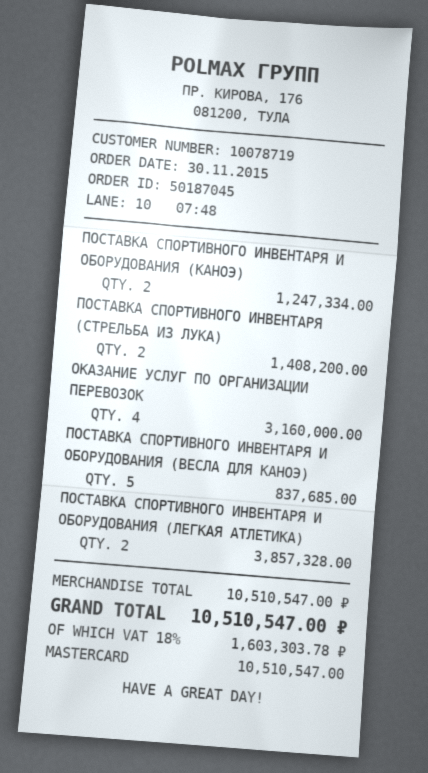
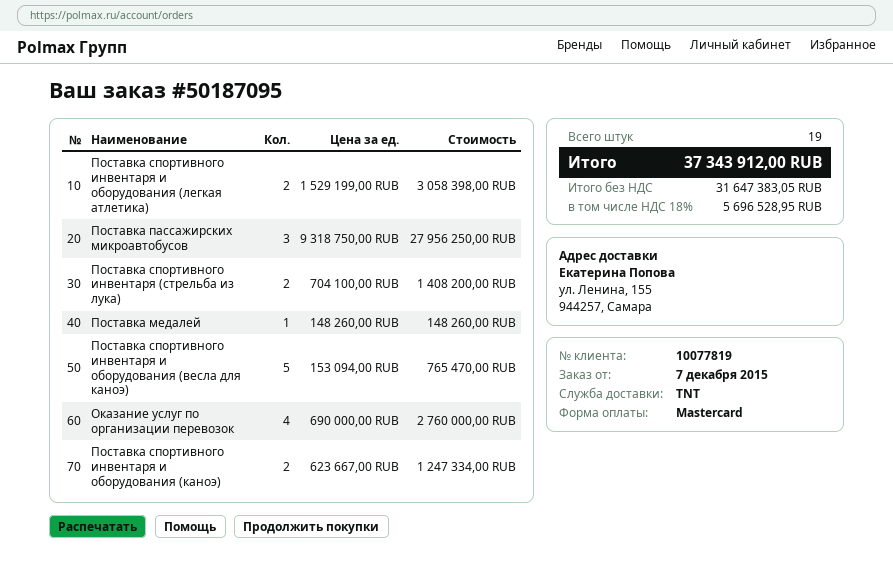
order number: 50187045 -> 50187095
order date: 2015-11-30 -> 2015-12-07
customer number: 10078719 -> 10077819
ОКАЗАНИЕ УСЛУГ ПО ОРГАНИЗАЦИИ ПЕРЕВОЗОК: 4 for 3160000.00 -> 4 for 2760000.00
ПОСТАВКА СПОРТИВНОГО ИНВЕНТАРЯ И ОБОРУДОВАНИЯ (ВЕСЛА ДЛЯ КАНОЭ): 5 for 837685.00 -> 5 for 765470.00
ПОСТАВКА СПОРТИВНОГО ИНВЕНТАРЯ И ОБОРУДОВАНИЯ (ЛЕГКАЯ АТЛЕТИКА): 2 for 3857328.00 -> 2 for 3058398.00
Поставка пассажирских микроавтобусов: none -> 3 for 27956250.00
Поставка медалей: none -> 1 for 148260.00
tax: 18% = 1603303.78 -> 18% = 5696528.95
total: 10510547.00 -> 37343912.00

